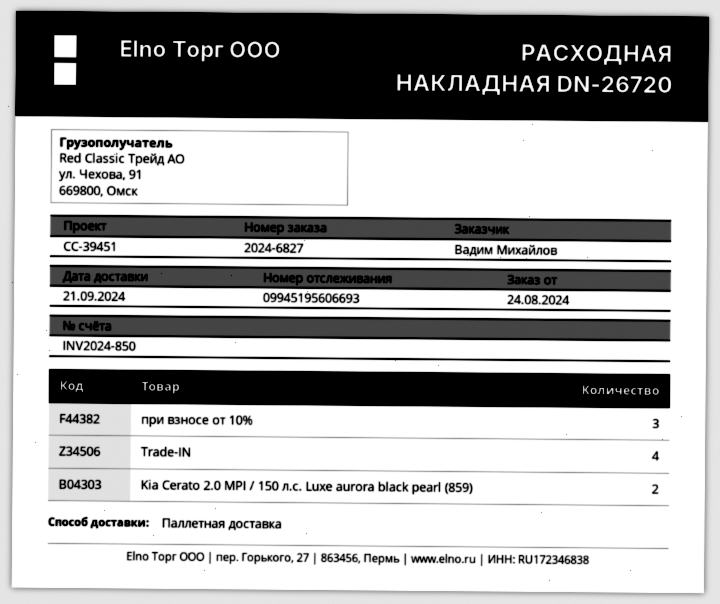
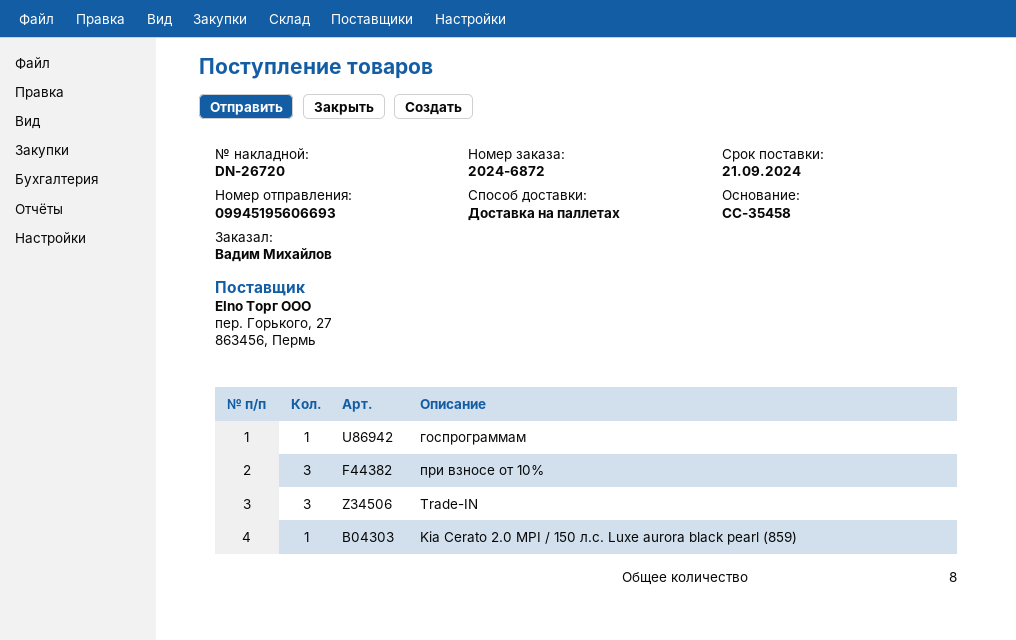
order number: 2024-6827 -> 2024-6872
reference: CC-39451 -> CC-35458
Trade-IN: 4 -> 3
Kia Cerato 2.0 MPI / 150 л.с. Luxe aurora black pearl (859): 2 -> 1
госпрограммам: none -> 1

